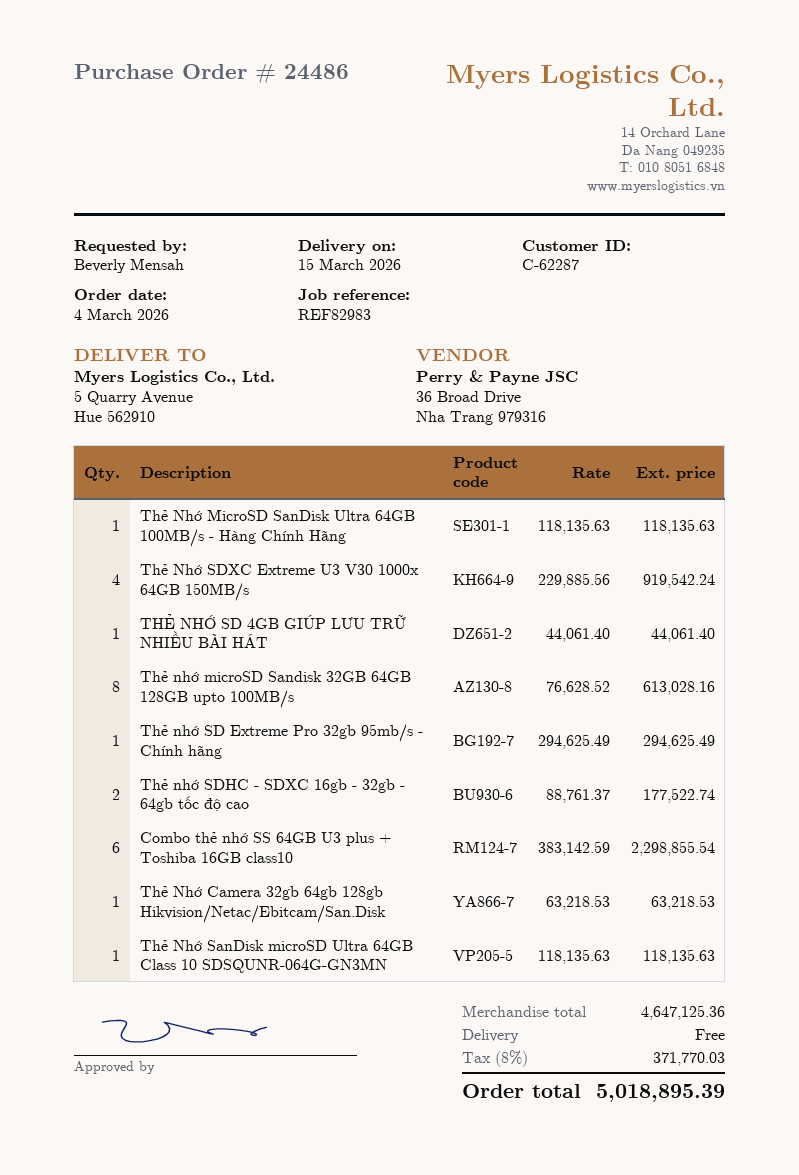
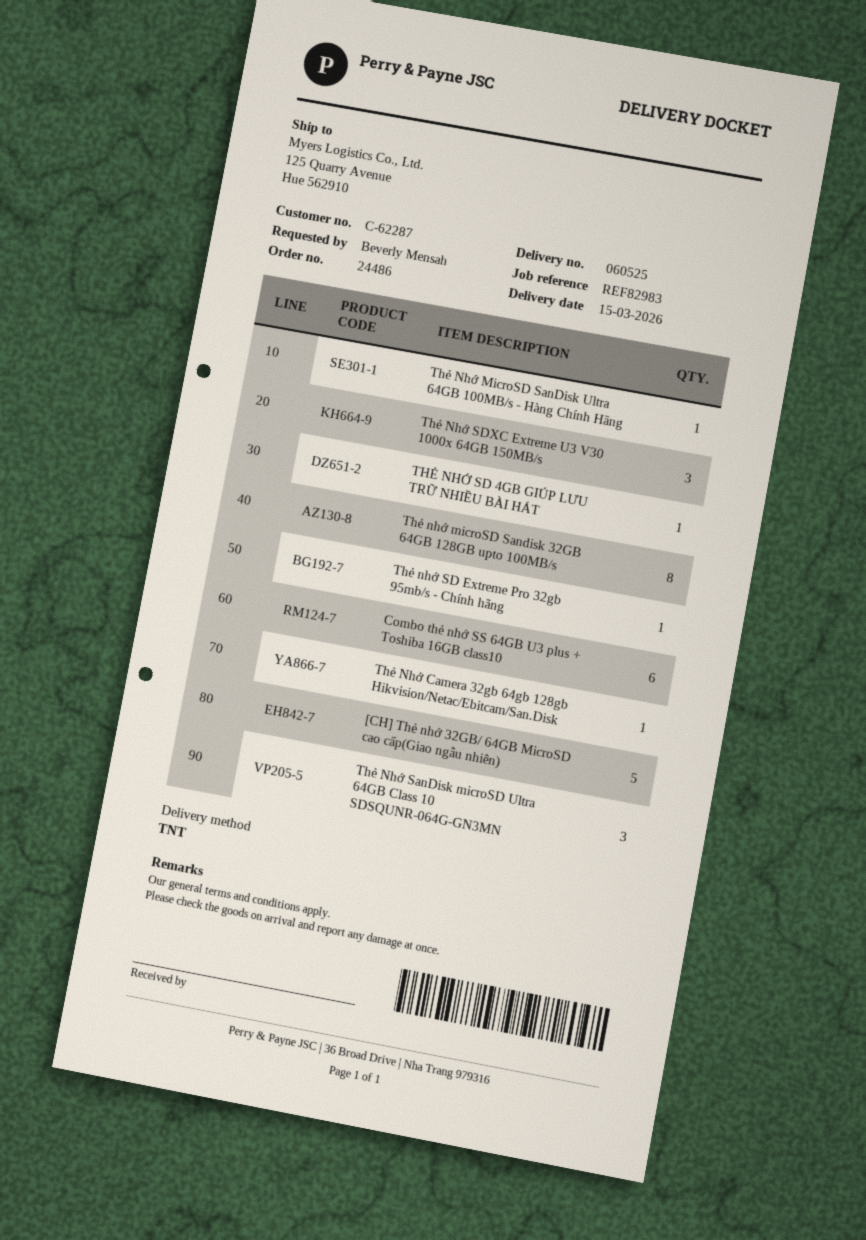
ship to: 5 Quarry Avenue, Hue 562910 -> 125 Quarry Avenue, Hue 562910
Thẻ Nhớ SDXC Extreme U3 V30 1000x 64GB 150MB/s: 4 -> 3
Thẻ nhớ SDHC - SDXC 16gb - 32gb - 64gb tốc độ cao: 2 -> none
Thẻ Nhớ SanDisk microSD Ultra 64GB Class 10 SDSQUNR-064G-GN3MN: 1 -> 3
[CH] Thẻ nhớ 32GB/ 64GB MicroSD cao cấp(Giao ngẫu nhiên): none -> 5

